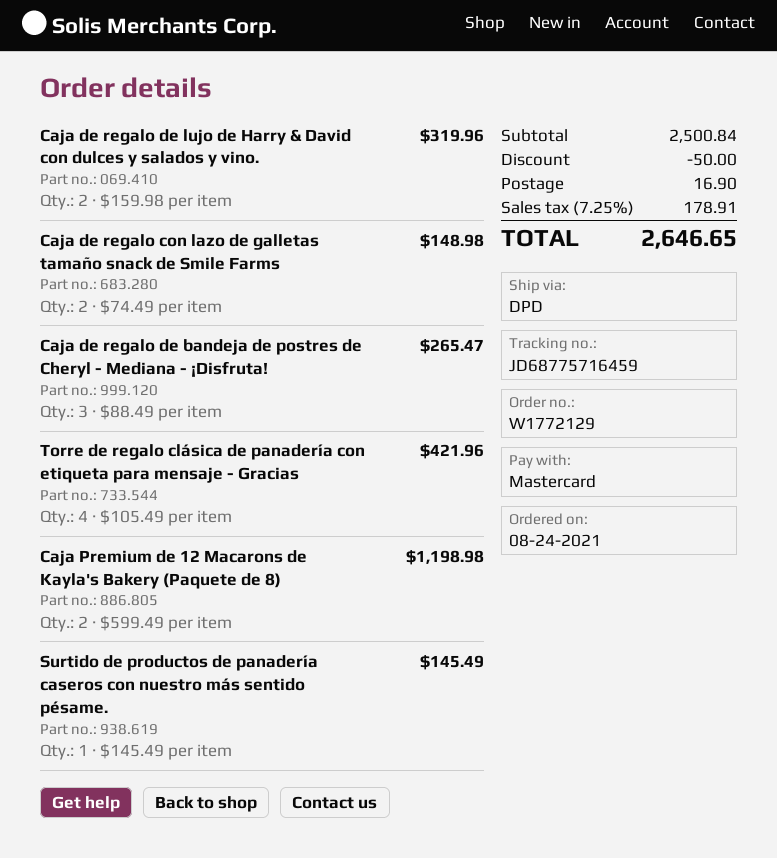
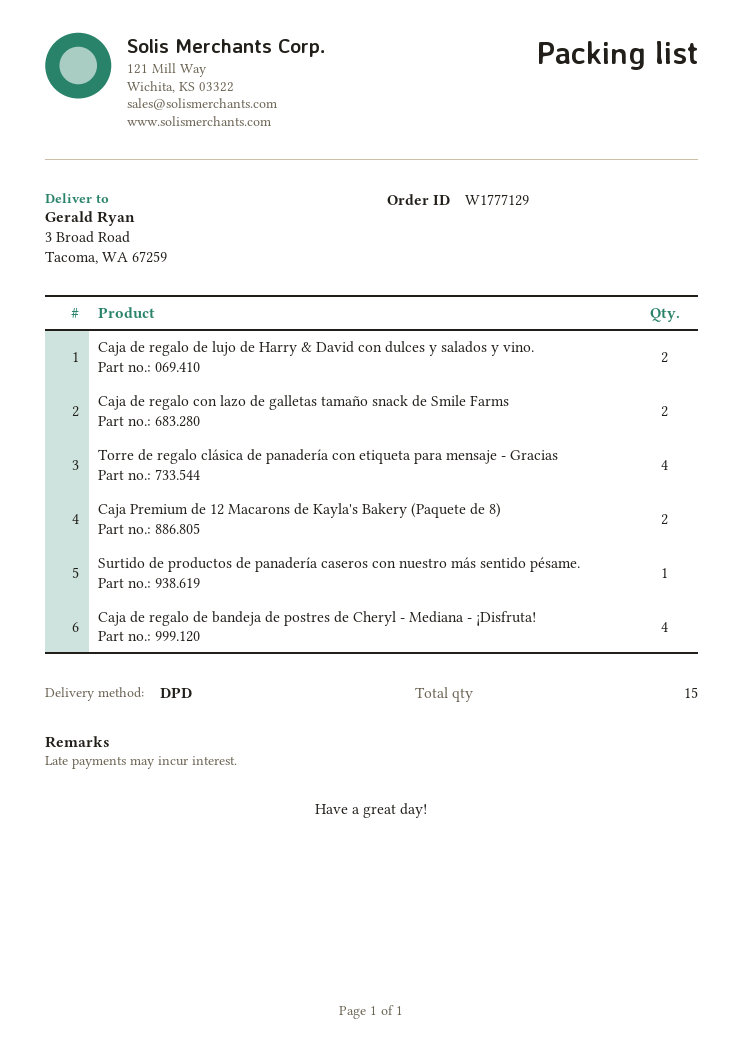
order number: W1772129 -> W1777129
Caja de regalo de bandeja de postres de Cheryl - Mediana - ¡Disfruta!: 3 -> 4

